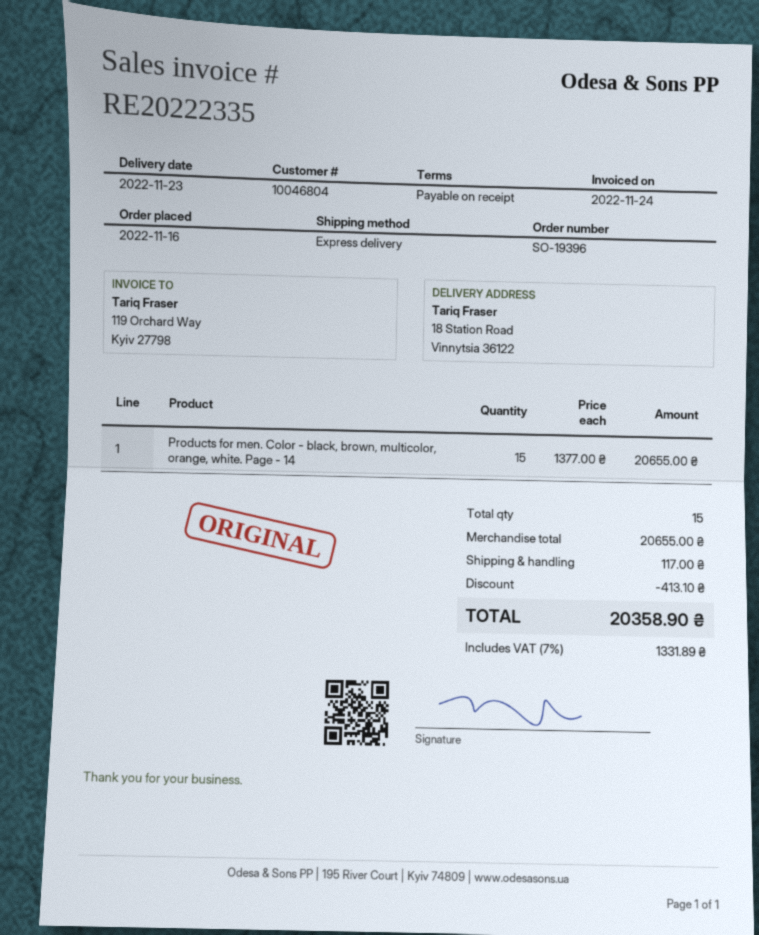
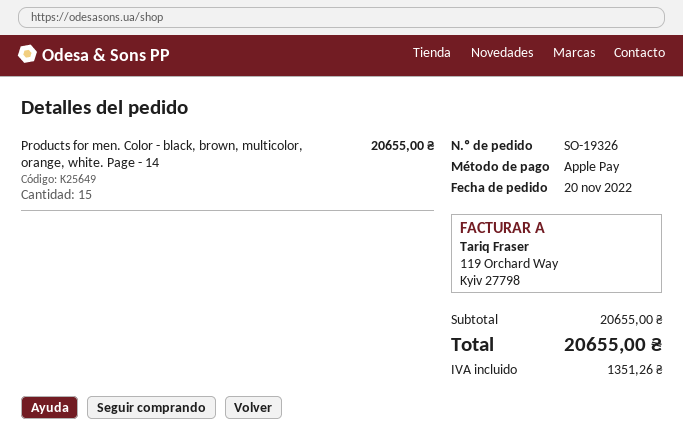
order number: SO-19396 -> SO-19326
order date: 2022-11-16 -> 2022-11-20
discount: 413.10 -> none
shipping: 117.00 -> none
tax: 1331.89 -> 1351.26
total: 20358.90 -> 20655.00

